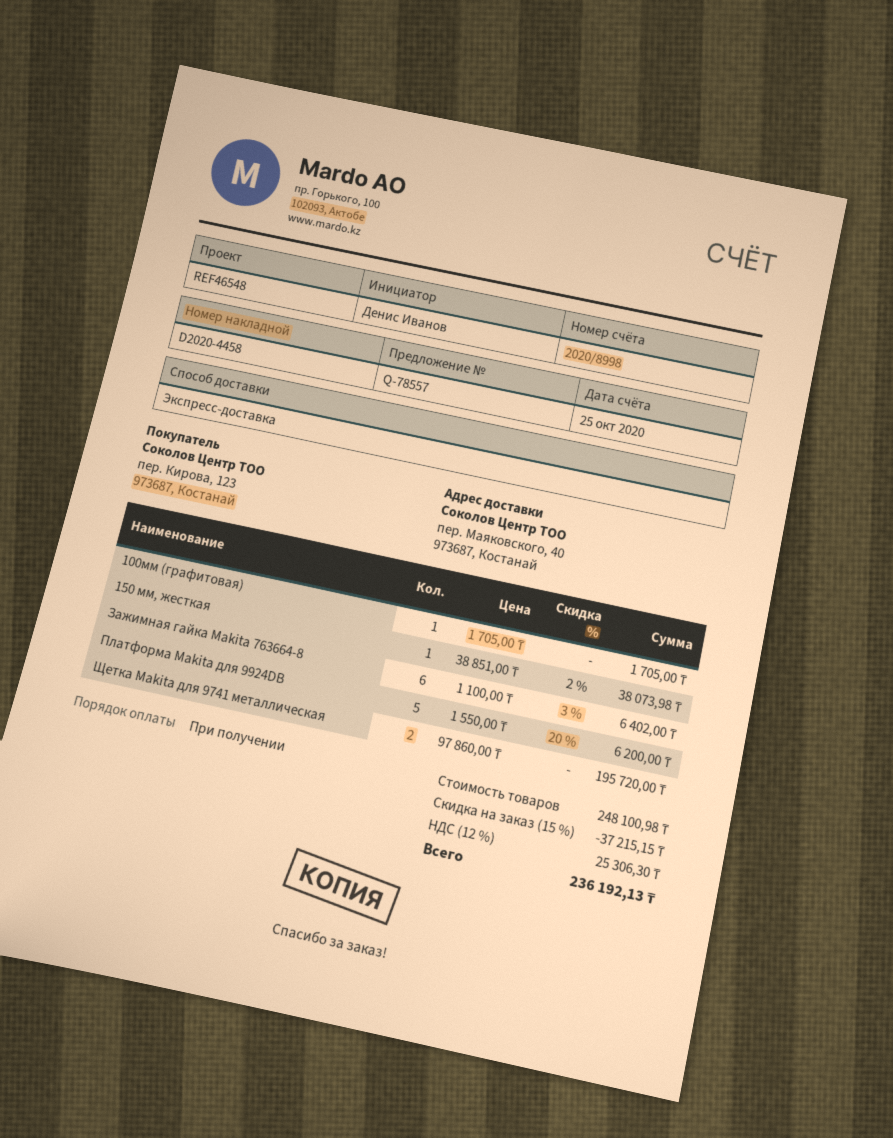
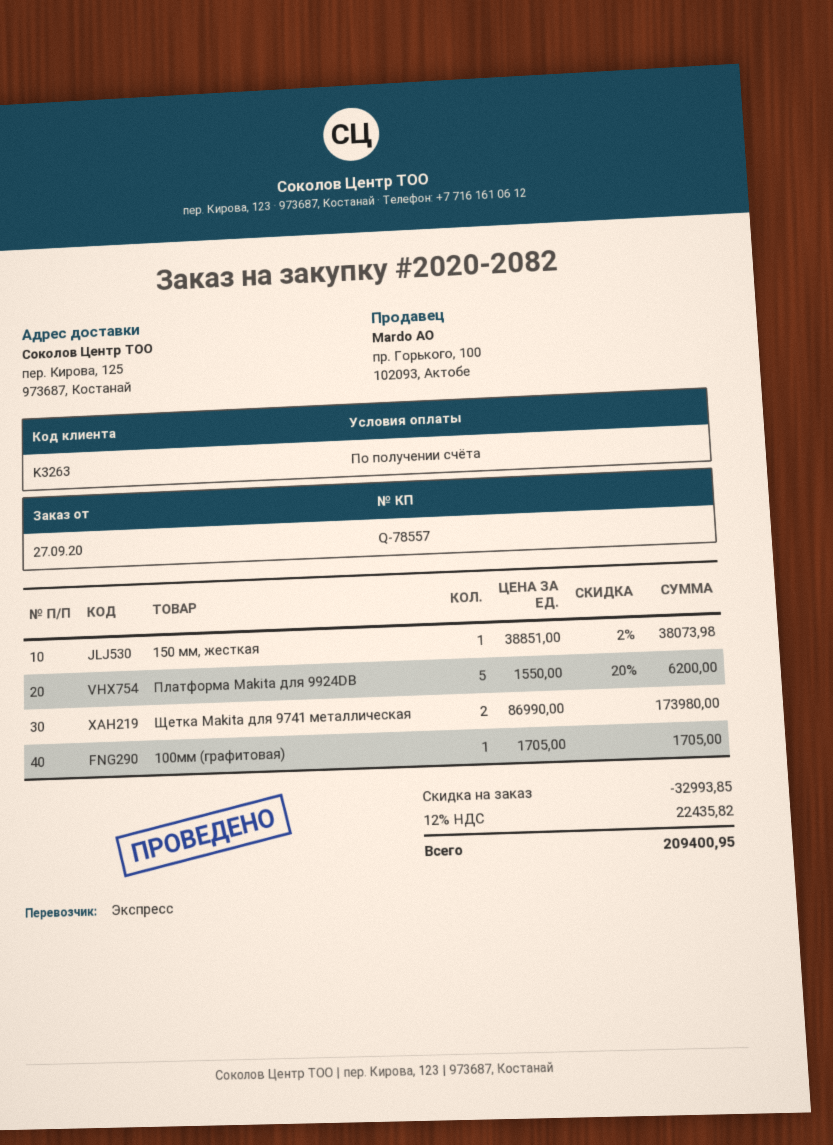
ship to: пер. Маяковского, 40, 973687, Костанай -> пер. Кирова, 125, 973687, Костанай
Зажимная гайка Makita 763664-8: 6 x 1100.00 - 3% = 6402.00 -> none
Щетка Makita для 9741 металлическая: 2 x 97860.00 = 195720.00 -> 2 x 86990.00 = 173980.00
discount: 37215.15 -> 32993.85
tax: 12% = 25306.30 -> 12% = 22435.82
total: 236192.13 -> 209400.95

